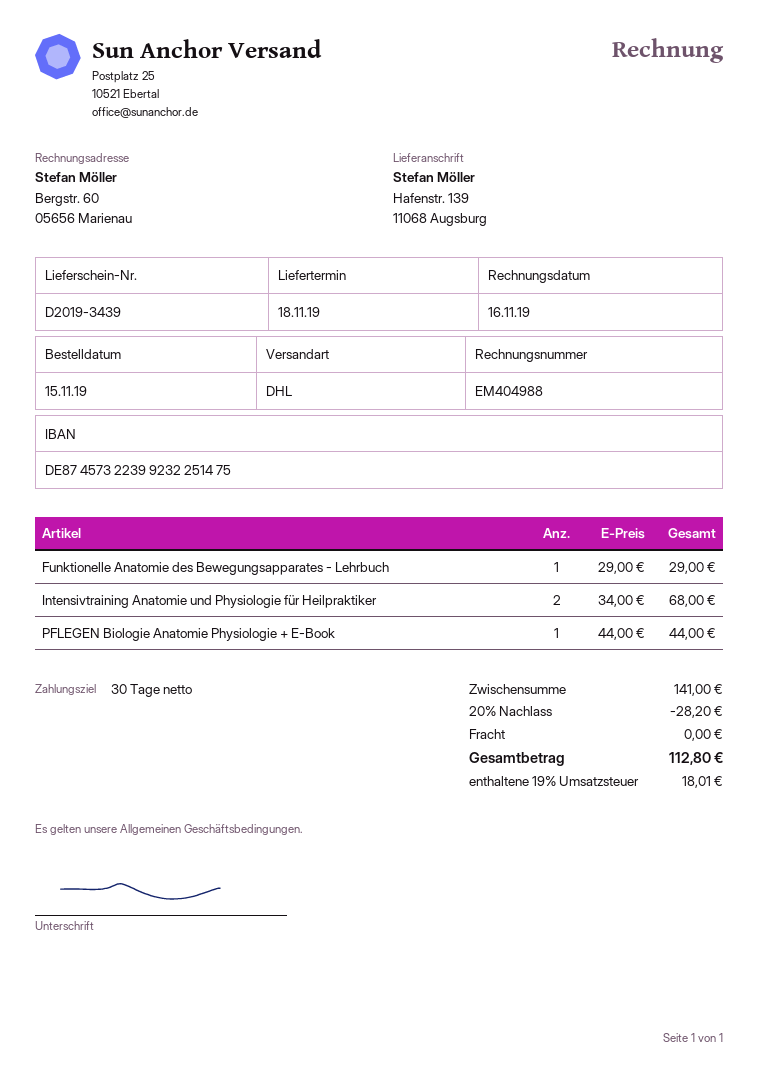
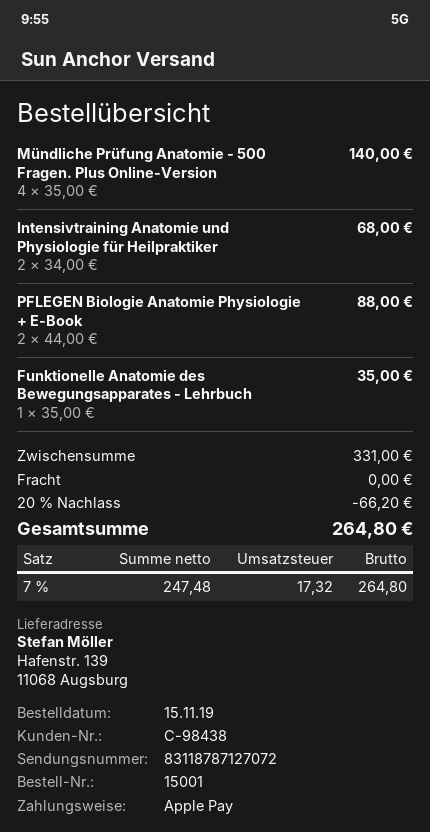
Funktionelle Anatomie des Bewegungsapparates - Lehrbuch: 1 x 29.00 = 29.00 -> 1 x 35.00 = 35.00
PFLEGEN Biologie Anatomie Physiologie + E-Book: 1 x 44.00 = 44.00 -> 2 x 44.00 = 88.00
Mündliche Prüfung Anatomie - 500 Fragen. Plus Online-Version: none -> 4 x 35.00 = 140.00
subtotal: 141.00 -> 331.00
discount: 20% = 28.20 -> 20% = 66.20
tax: 19% = 18.01 -> 7% = 17.32
total: 112.80 -> 264.80

